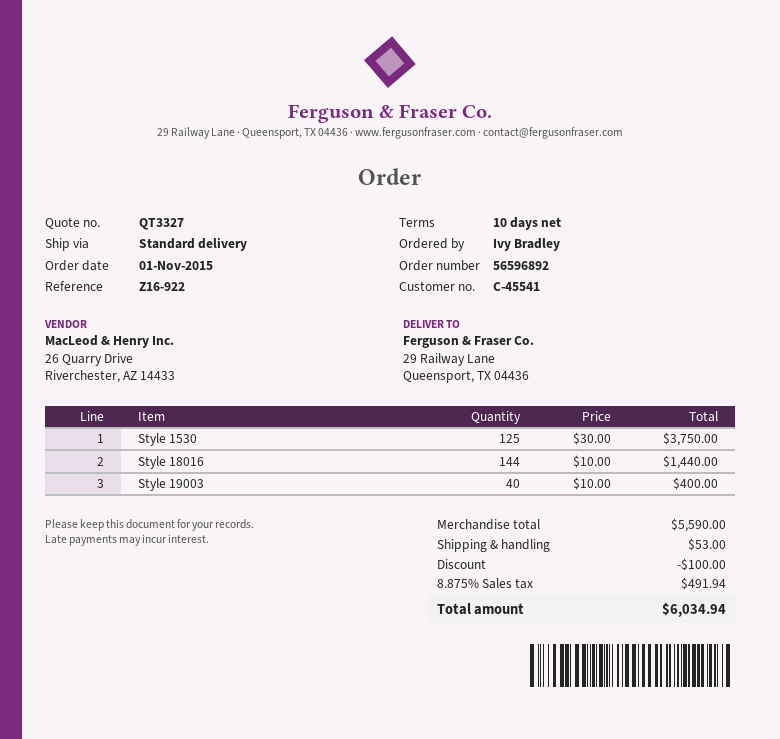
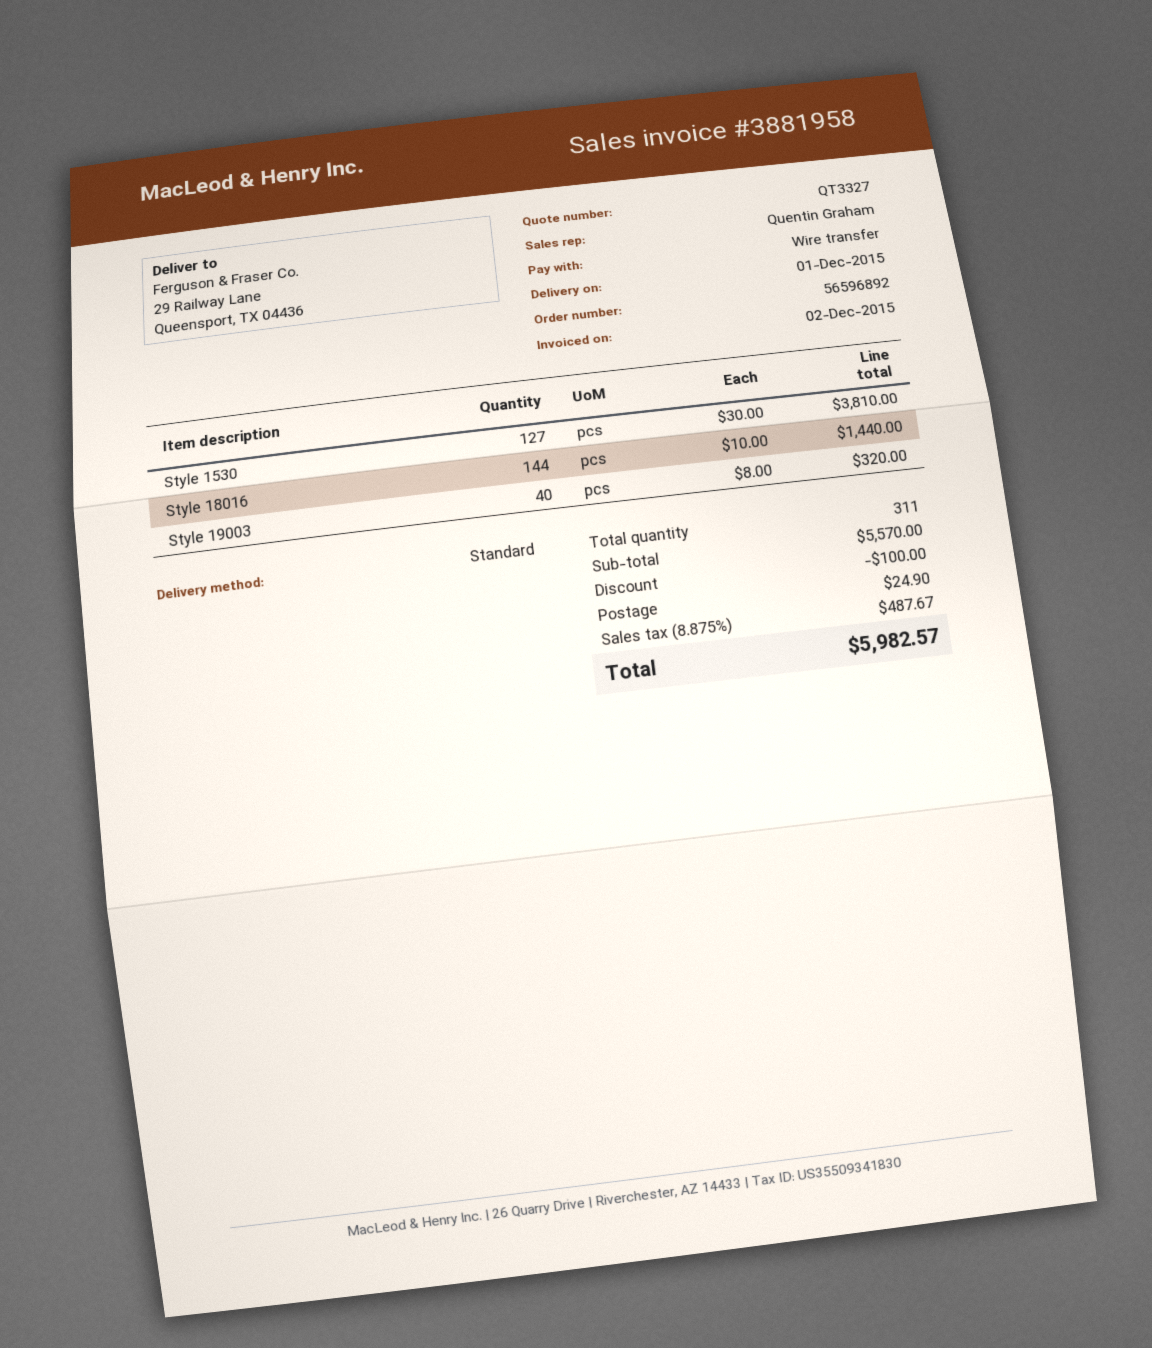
Style 1530: 125 x 30.00 = 3750.00 -> 127 x 30.00 = 3810.00
Style 19003: 40 x 10.00 = 400.00 -> 40 x 8.00 = 320.00
subtotal: 5590.00 -> 5570.00
shipping: 53.00 -> 24.90
tax: 8.875% = 491.94 -> 8.875% = 487.67
total: 6034.94 -> 5982.57

